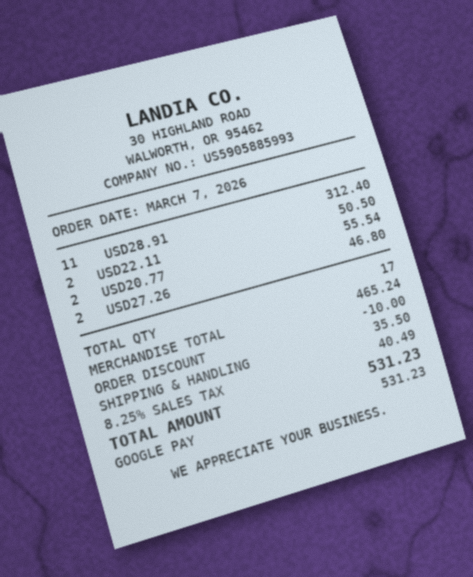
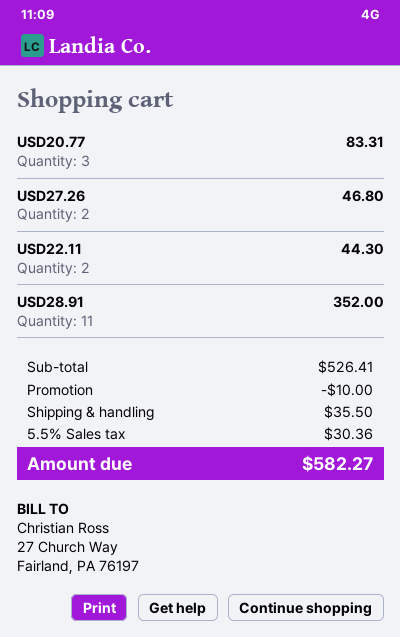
USD28.91: 11 for 312.40 -> 11 for 352.00
USD22.11: 2 for 50.50 -> 2 for 44.30
USD20.77: 2 for 55.54 -> 3 for 83.31
subtotal: 465.24 -> 526.41
tax: 8.25% = 40.49 -> 5.5% = 30.36
total: 531.23 -> 582.27

